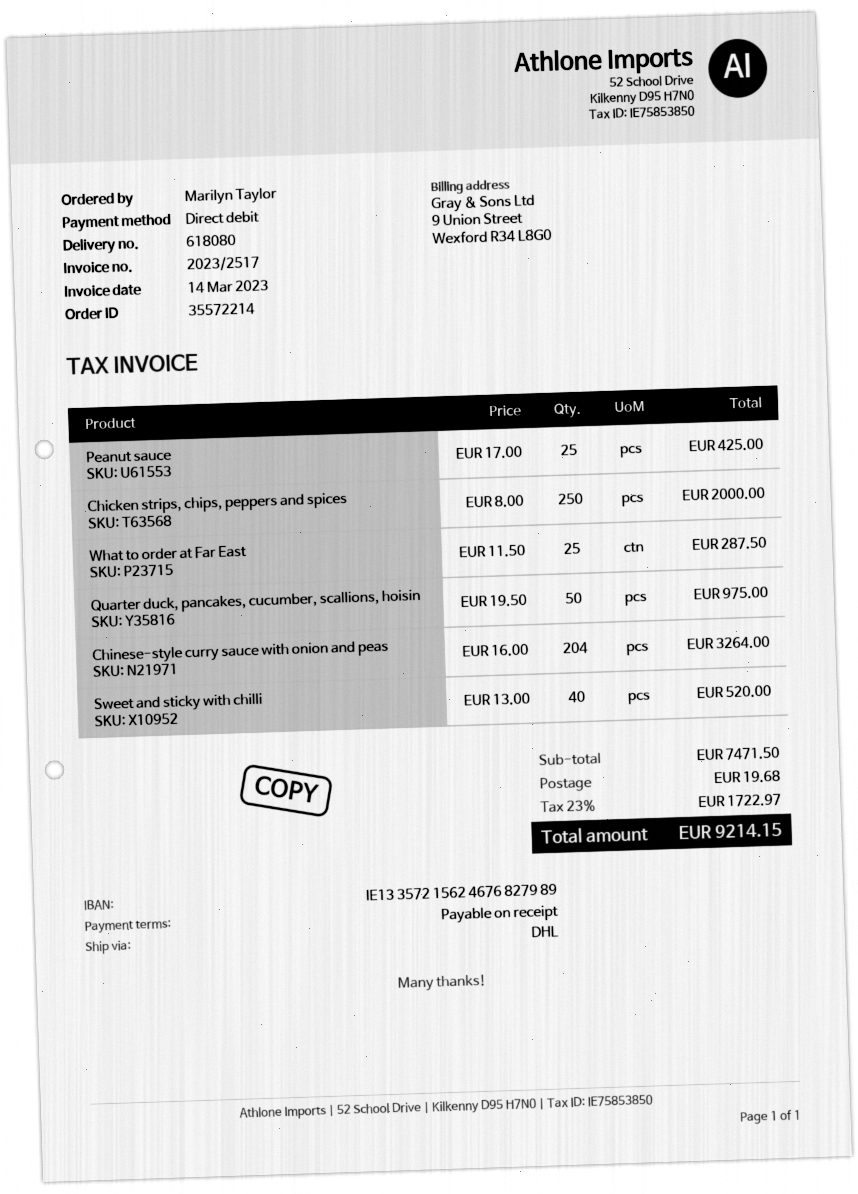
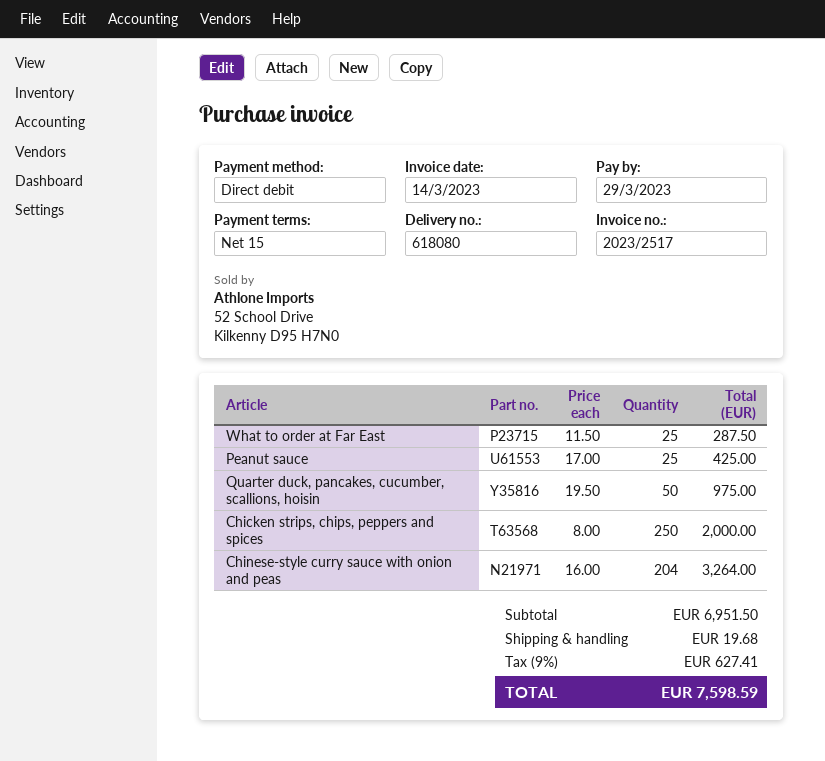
payment terms: on receipt -> 15 days
Sweet and sticky with chilli: 40 x 13.00 = 520.00 -> none
subtotal: 7471.50 -> 6951.50
tax: 23% = 1722.97 -> 9% = 627.41
total: 9214.15 -> 7598.59

